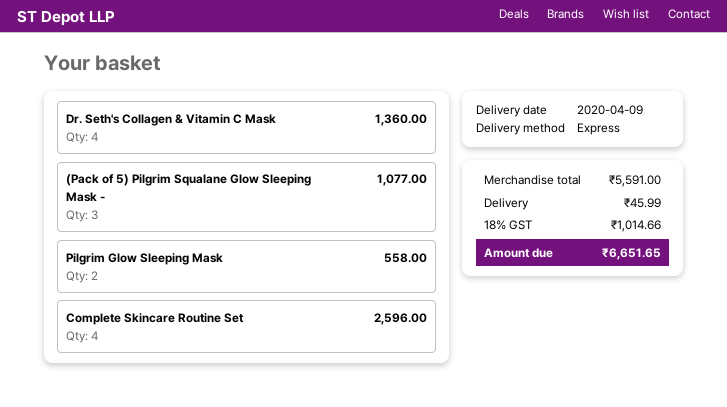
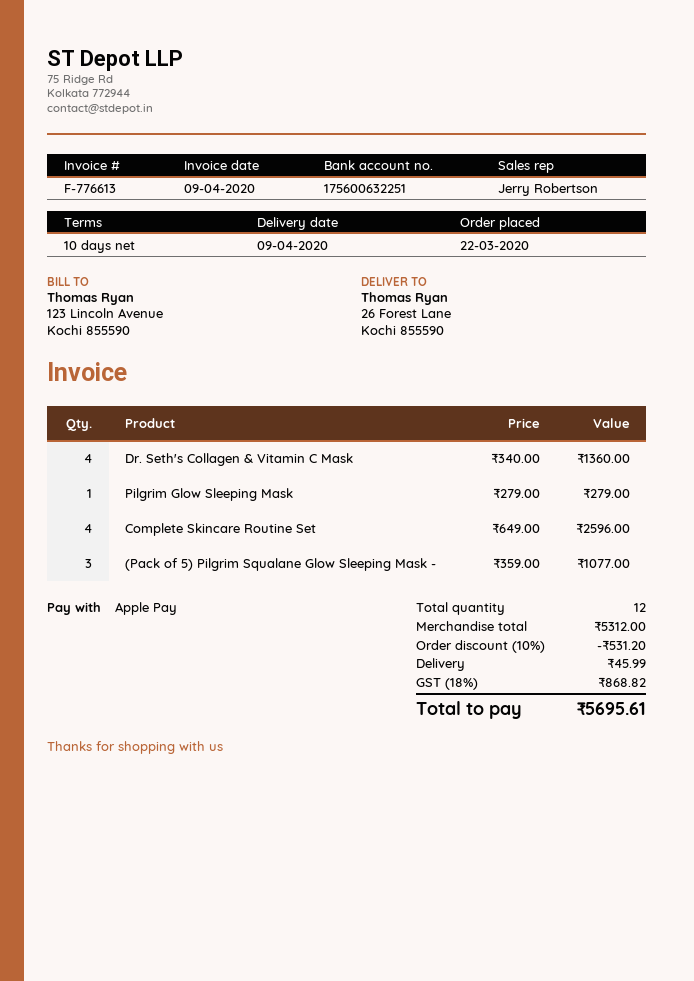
Pilgrim Glow Sleeping Mask: 2 for 558.00 -> 1 for 279.00
subtotal: 5591.00 -> 5312.00
discount: none -> 10% = 531.20
tax: 18% = 1014.66 -> 18% = 868.82
total: 6651.65 -> 5695.61

